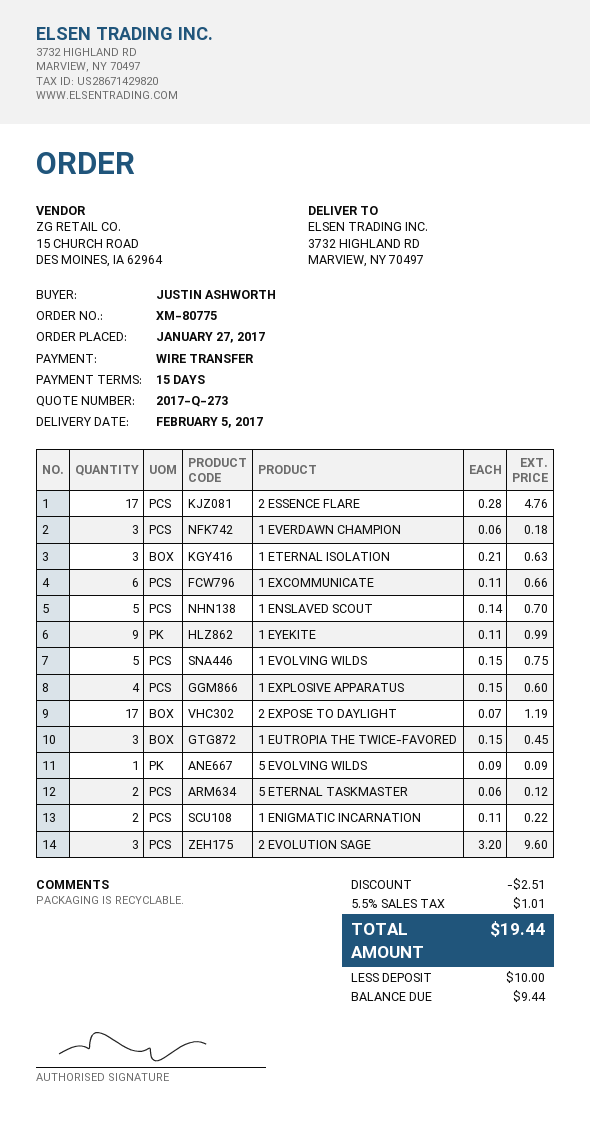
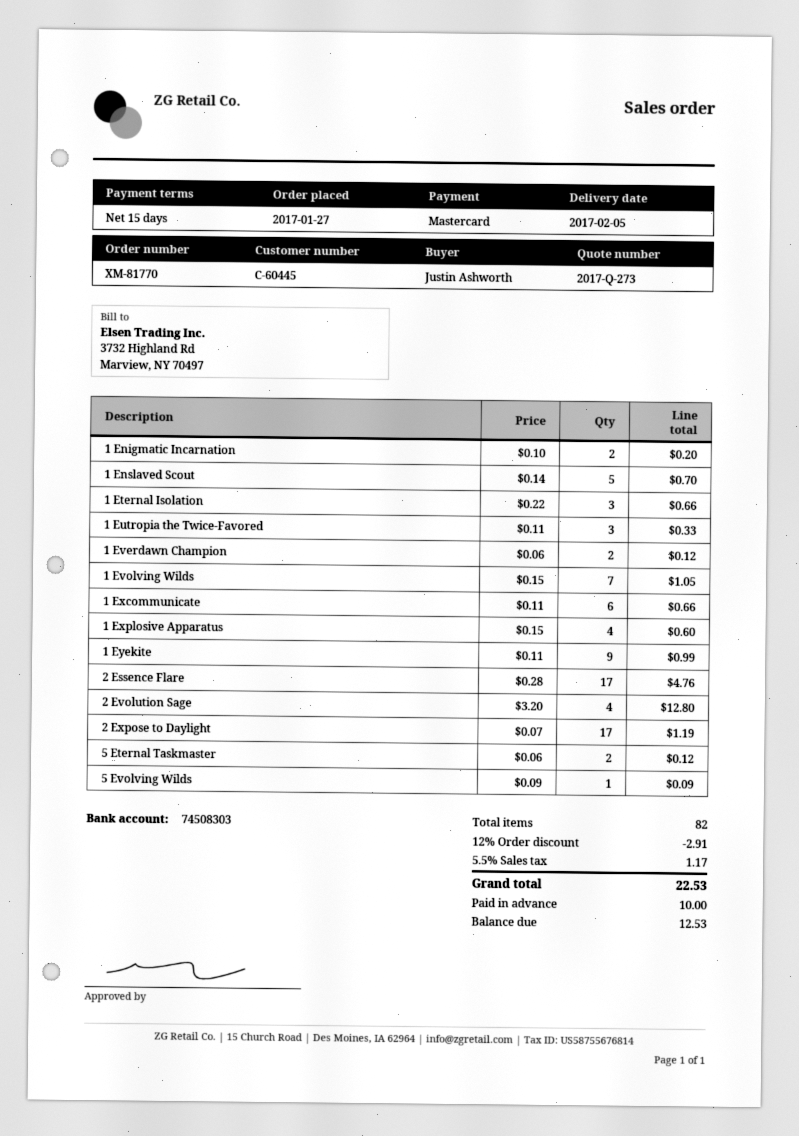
order number: XM-80775 -> XM-81770
payment method: bank transfer -> Mastercard
1 EVERDAWN CHAMPION: 3 x 0.06 = 0.18 -> 2 x 0.06 = 0.12
1 ETERNAL ISOLATION: 3 x 0.21 = 0.63 -> 3 x 0.22 = 0.66
1 EVOLVING WILDS: 5 x 0.15 = 0.75 -> 7 x 0.15 = 1.05
1 EUTROPIA THE TWICE-FAVORED: 3 x 0.15 = 0.45 -> 3 x 0.11 = 0.33
1 ENIGMATIC INCARNATION: 2 x 0.11 = 0.22 -> 2 x 0.10 = 0.20
2 EVOLUTION SAGE: 3 x 3.20 = 9.60 -> 4 x 3.20 = 12.80
discount: 2.51 -> 2.91
tax: 5.5% = 1.01 -> 5.5% = 1.17
total: 19.44 -> 22.53
balance: 9.44 -> 12.53

